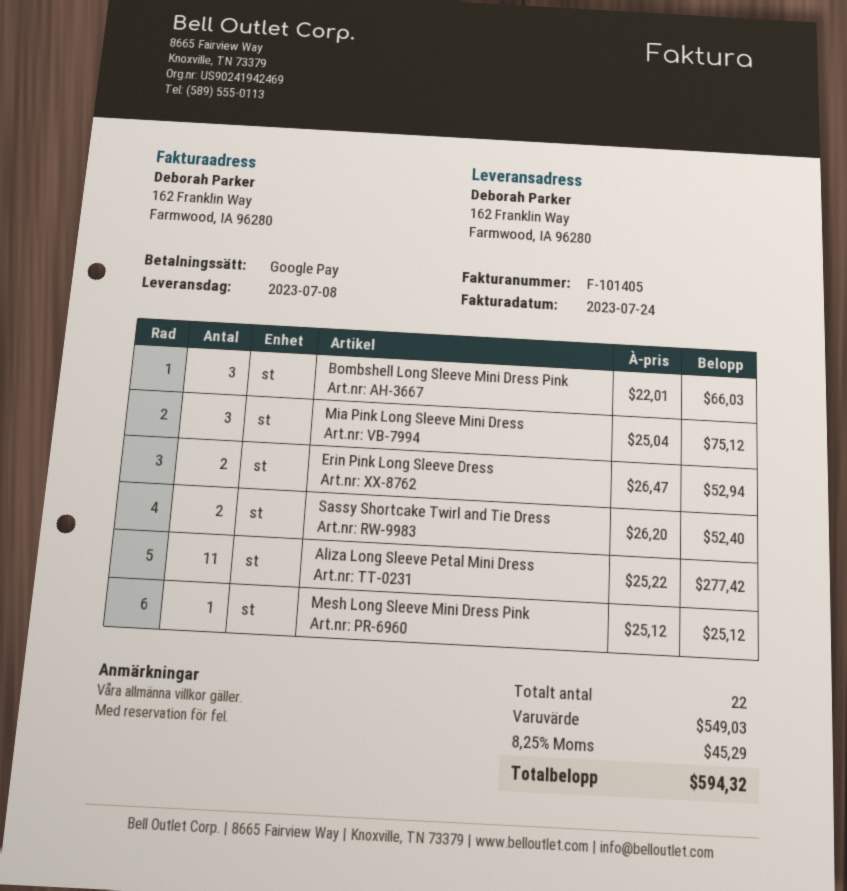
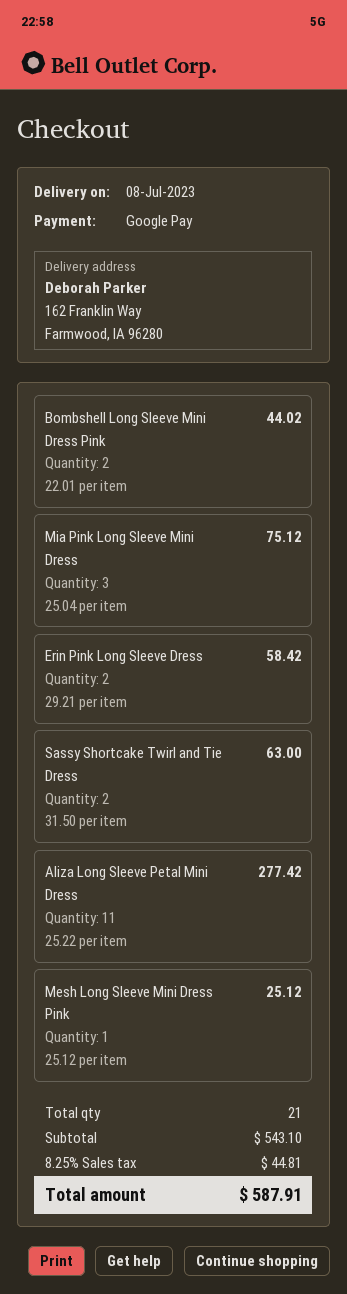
Bombshell Long Sleeve Mini Dress Pink: 3 x 22.01 = 66.03 -> 2 x 22.01 = 44.02
Erin Pink Long Sleeve Dress: 2 x 26.47 = 52.94 -> 2 x 29.21 = 58.42
Sassy Shortcake Twirl and Tie Dress: 2 x 26.20 = 52.40 -> 2 x 31.50 = 63.00
total quantity: 22 -> 21
subtotal: 549.03 -> 543.10
tax: 8.25% = 45.29 -> 8.25% = 44.81
total: 594.32 -> 587.91

